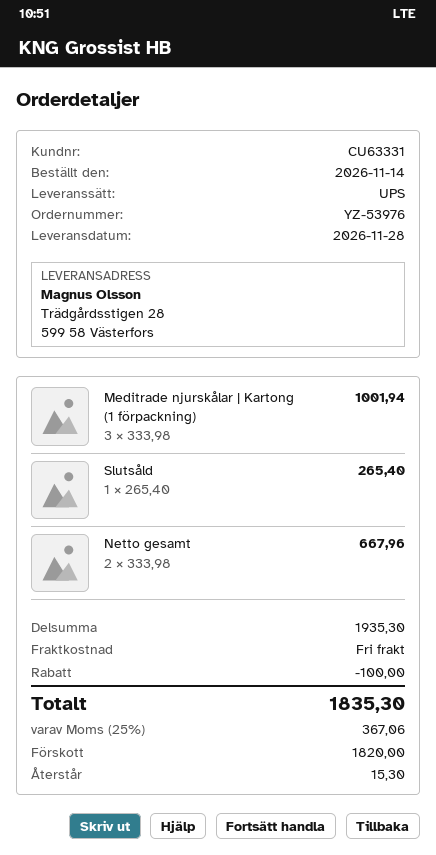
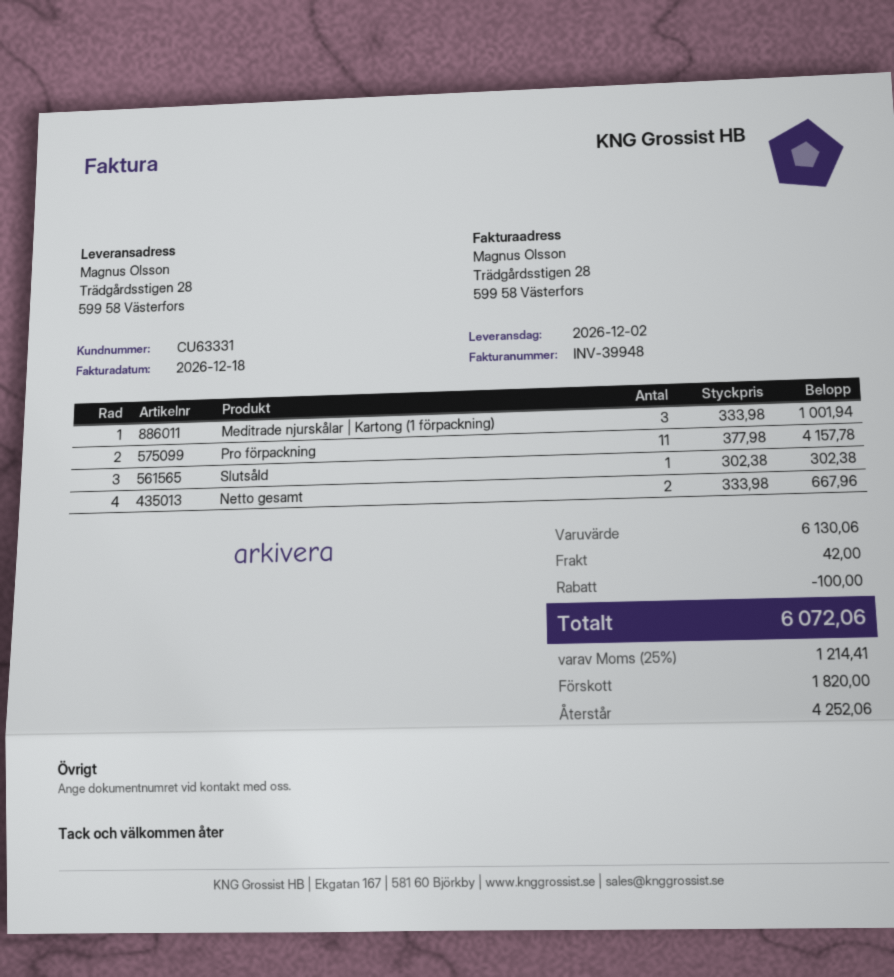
delivery date: 2026-11-28 -> 2026-12-02
Slutsåld: 1 x 265.40 = 265.40 -> 1 x 302.38 = 302.38
Pro förpackning: none -> 11 x 377.98 = 4157.78
subtotal: 1935.30 -> 6130.06
shipping: 0.00 -> 42.00
tax: 25% = 367.06 -> 25% = 1214.41
total: 1835.30 -> 6072.06
balance: 15.30 -> 4252.06

